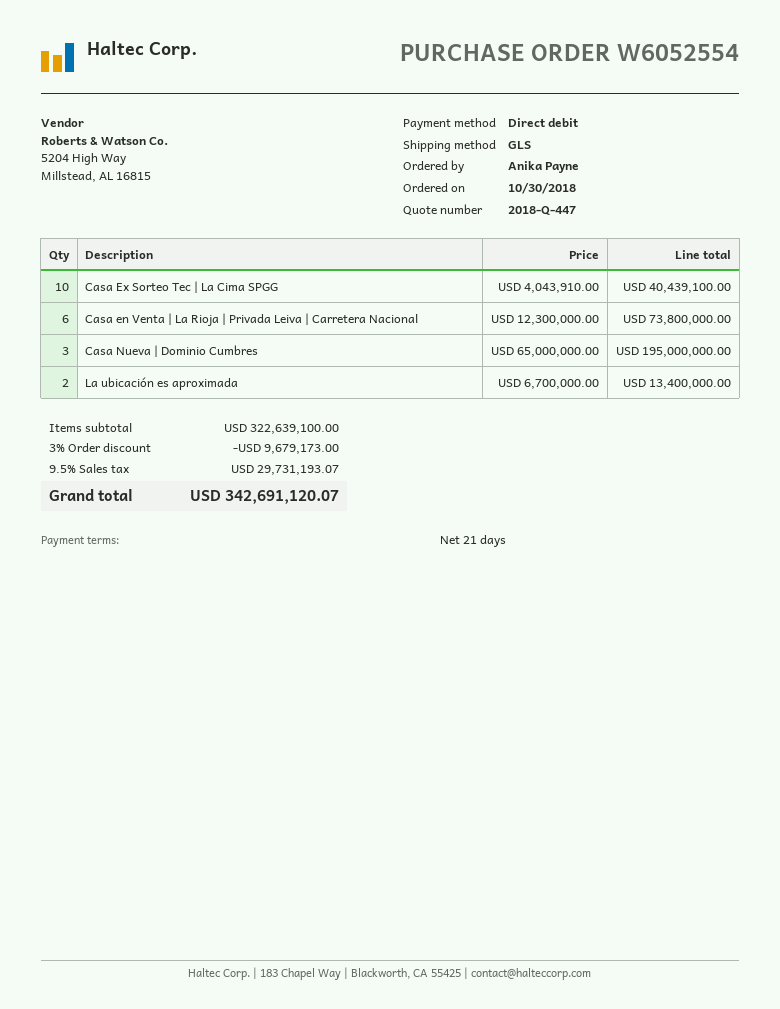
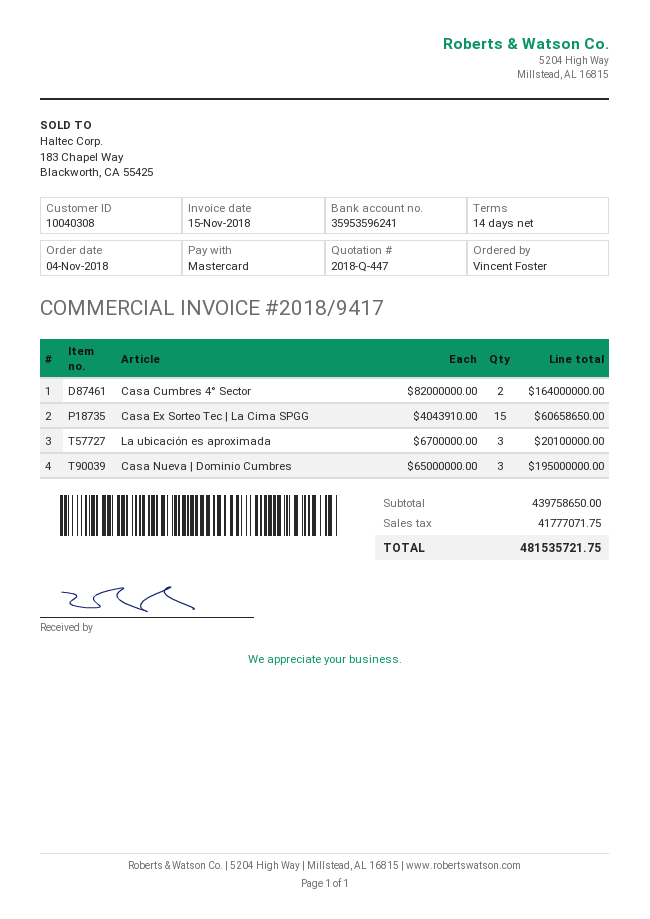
order date: 2018-10-30 -> 2018-11-04
payment terms: 21 days -> 14 days
ordered by: Anika Payne -> Vincent Foster
payment method: direct debit -> Mastercard
Casa Ex Sorteo Tec | La Cima SPGG: 10 x 4043910.00 = 40439100.00 -> 15 x 4043910.00 = 60658650.00
Casa en Venta | La Rioja | Privada Leiva | Carretera Nacional: 6 x 12300000.00 = 73800000.00 -> none
La ubicación es aproximada: 2 x 6700000.00 = 13400000.00 -> 3 x 6700000.00 = 20100000.00
Casa Cumbres 4° Sector: none -> 2 x 82000000.00 = 164000000.00
subtotal: 322639100.00 -> 439758650.00
discount: 3% = 9679173.00 -> none
tax: 29731193.07 -> 41777071.75
total: 342691120.07 -> 481535721.75

